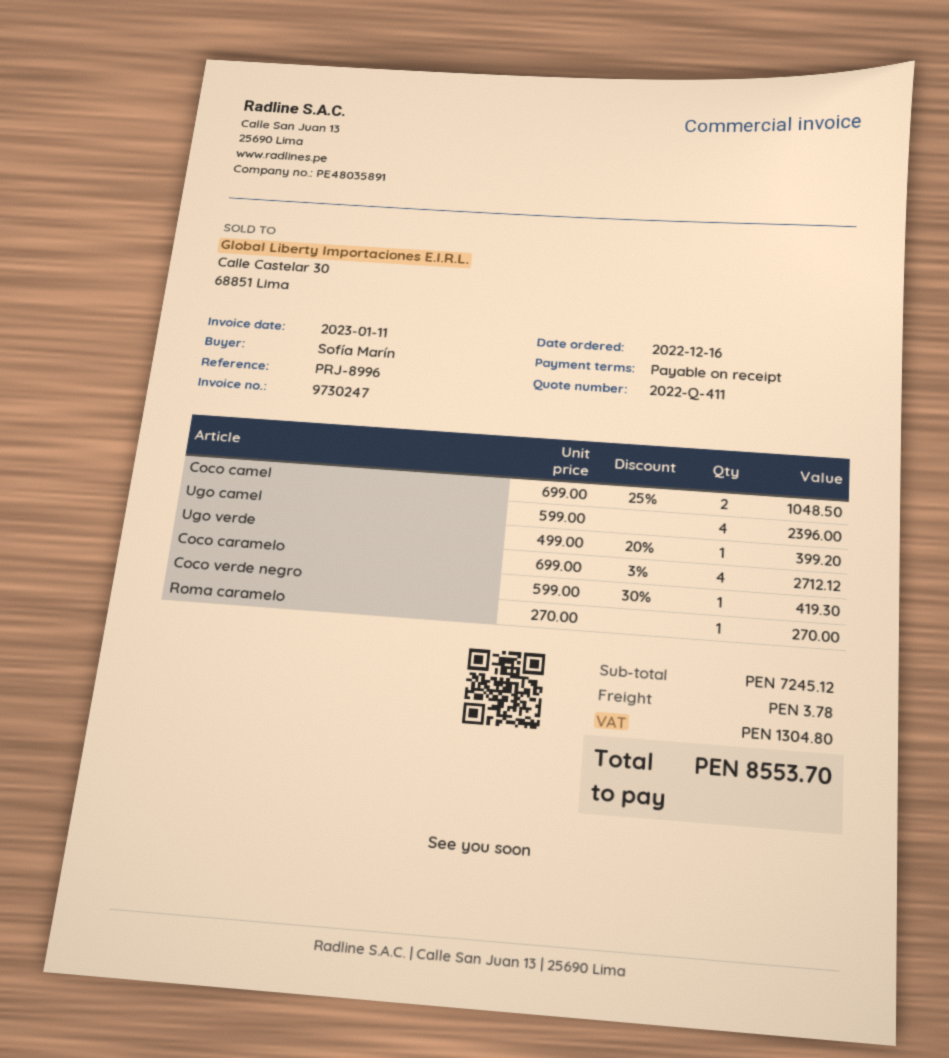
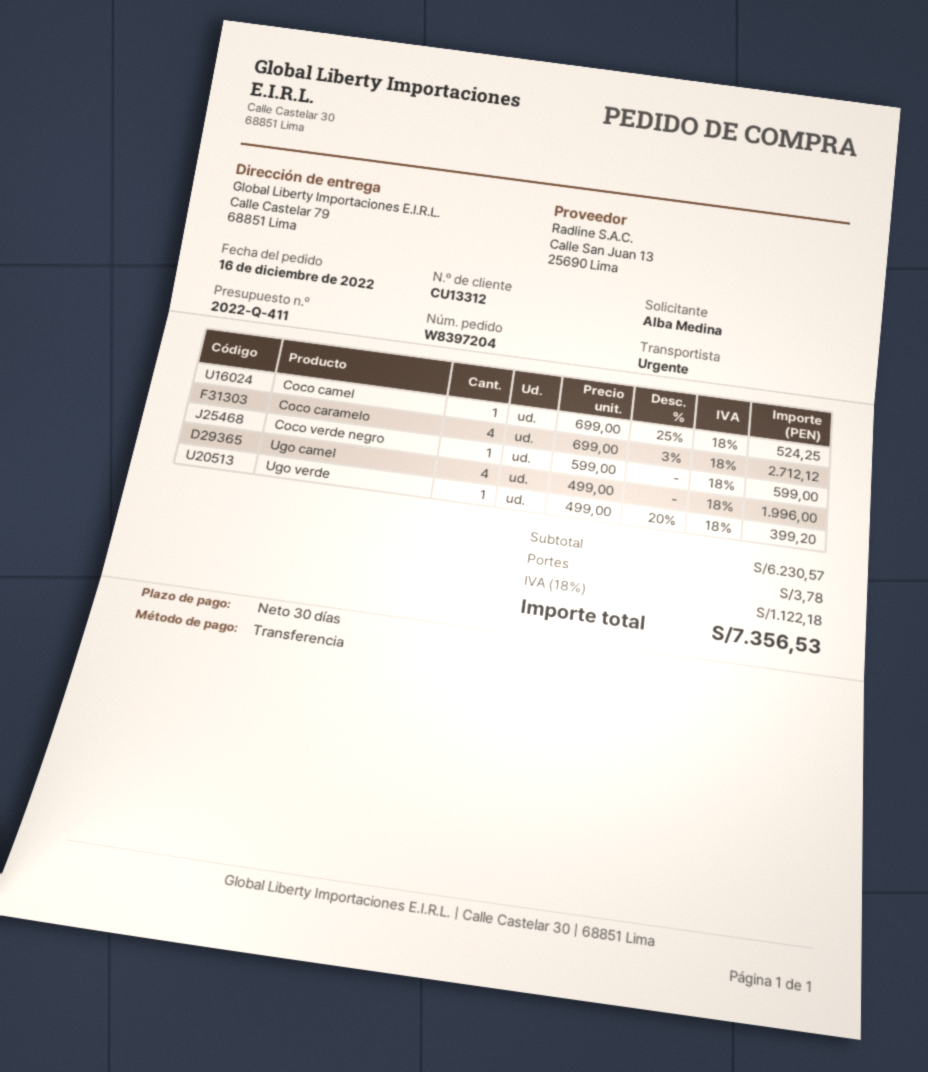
payment terms: on receipt -> 30 days
ordered by: Sofía Marín -> Alba Medina
Coco camel: 2 x 699.00 - 25% = 1048.50 -> 1 x 699.00 - 25% = 524.25
Ugo camel: 4 x 599.00 = 2396.00 -> 4 x 499.00 = 1996.00
Coco verde negro: 1 x 599.00 - 30% = 419.30 -> 1 x 599.00 = 599.00
Roma caramelo: 1 x 270.00 = 270.00 -> none
subtotal: 7245.12 -> 6230.57
tax: 1304.80 -> 1122.18
total: 8553.70 -> 7356.53

